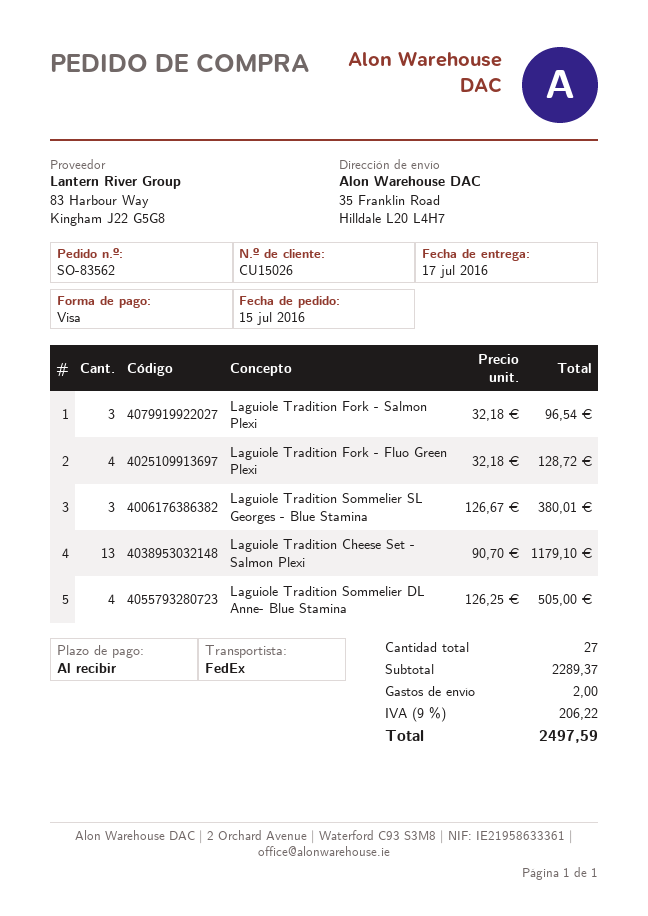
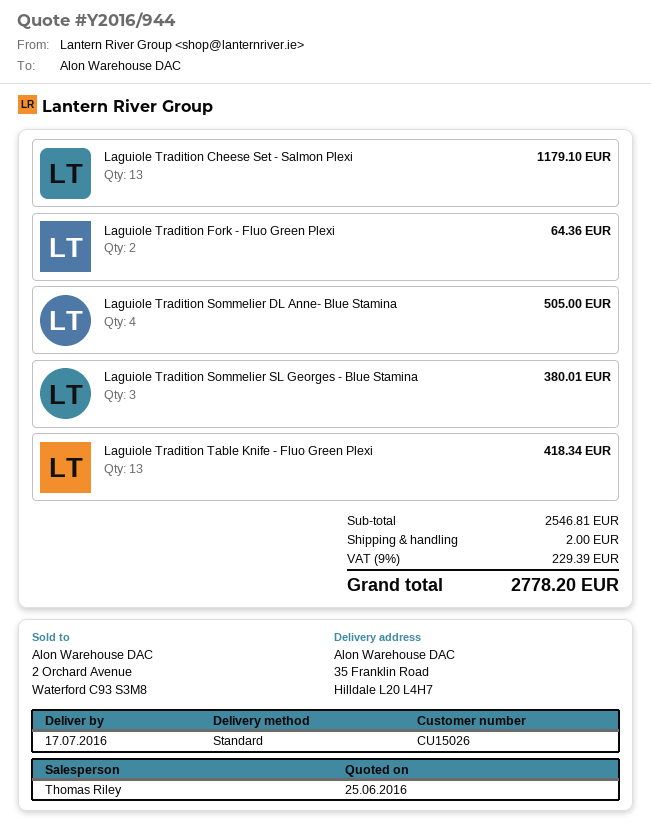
shipping method: FedEx -> standard
Laguiole Tradition Fork - Salmon Plexi: 3 for 96.54 -> none
Laguiole Tradition Fork - Fluo Green Plexi: 4 for 128.72 -> 2 for 64.36
Laguiole Tradition Table Knife - Fluo Green Plexi: none -> 13 for 418.34
subtotal: 2289.37 -> 2546.81
tax: 9% = 206.22 -> 9% = 229.39
total: 2497.59 -> 2778.20

